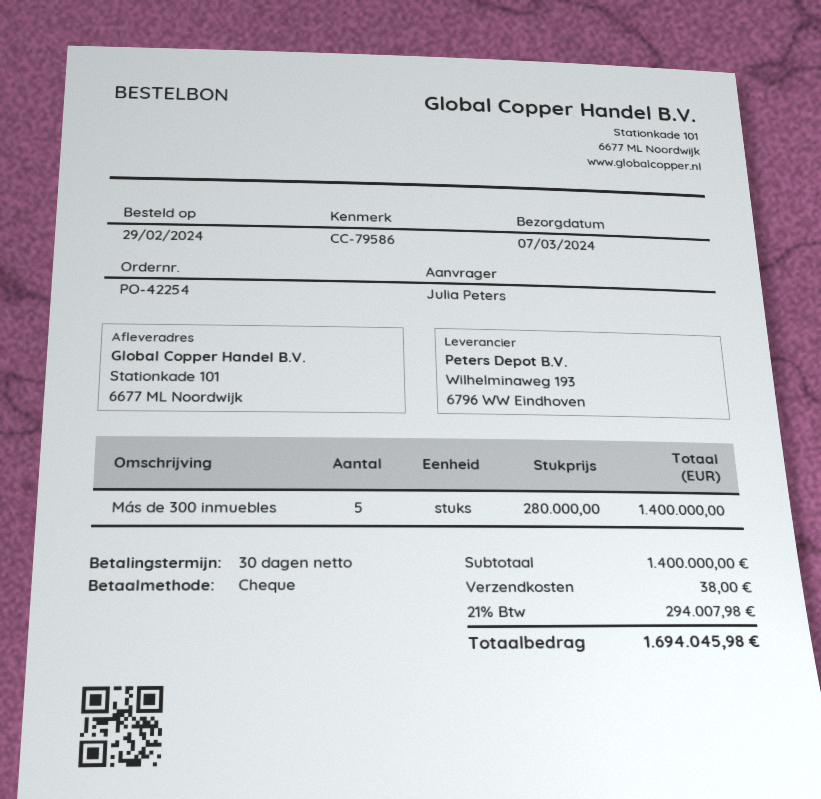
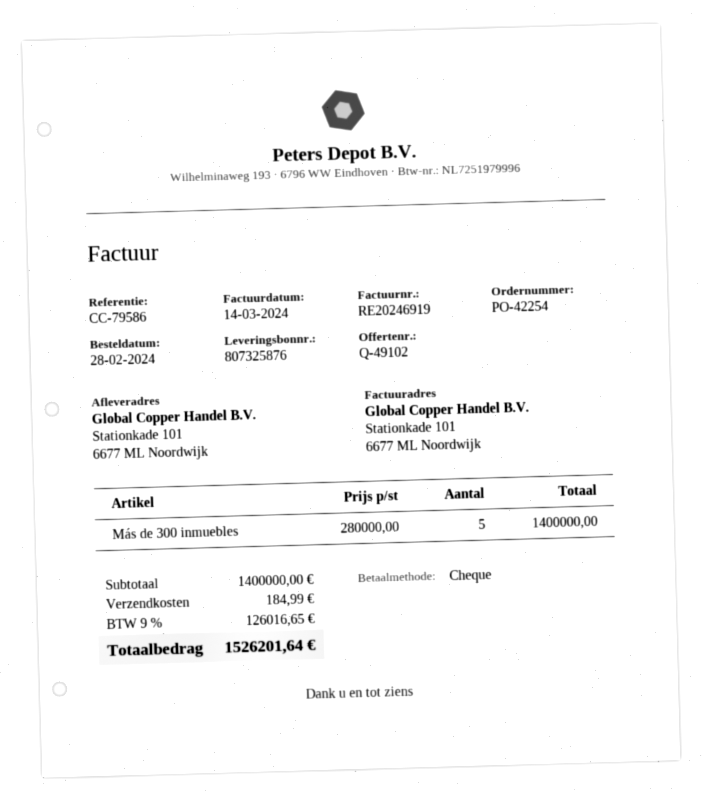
order date: 2024-02-29 -> 2024-02-28
shipping: 38.00 -> 184.99
tax: 21% = 294007.98 -> 9% = 126016.65
total: 1694045.98 -> 1526201.64

